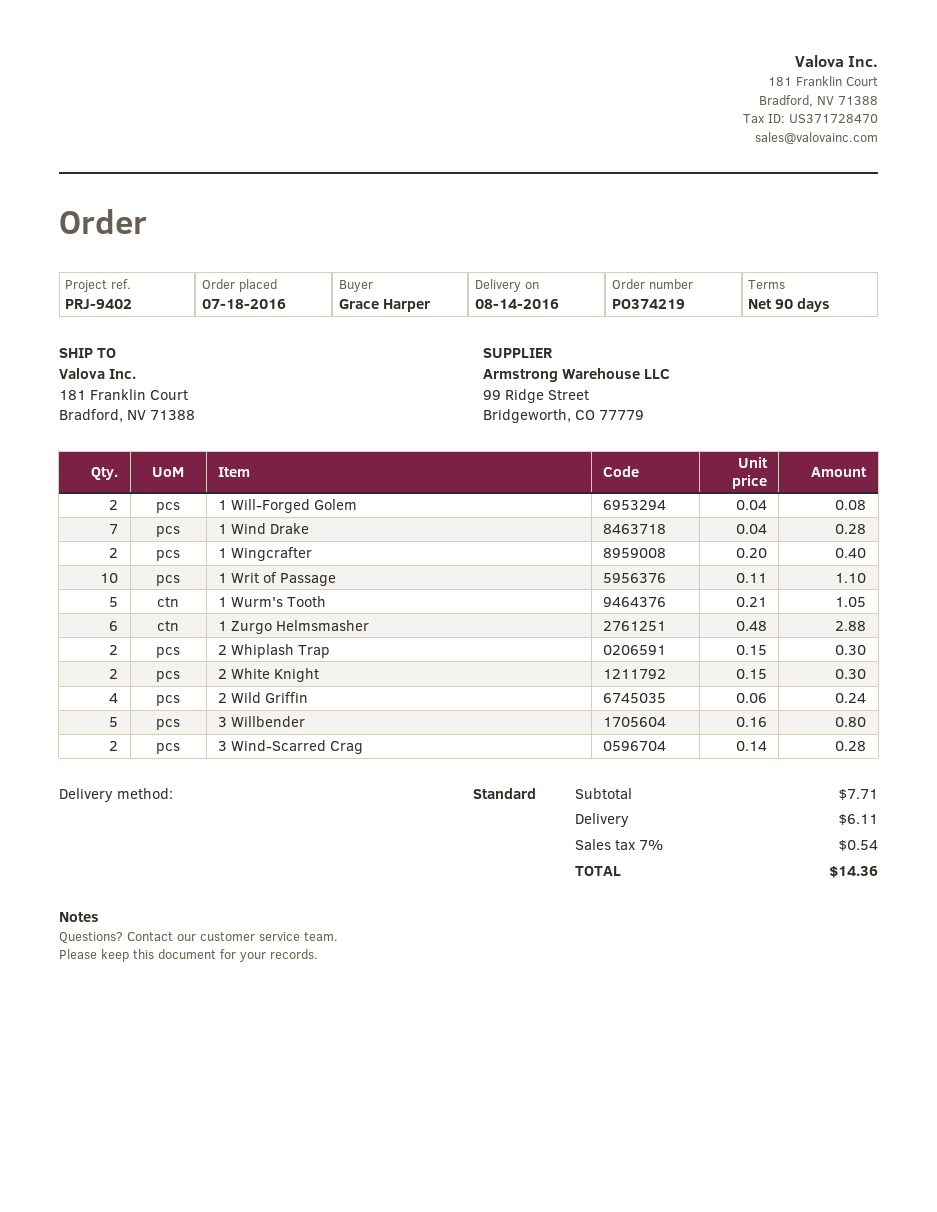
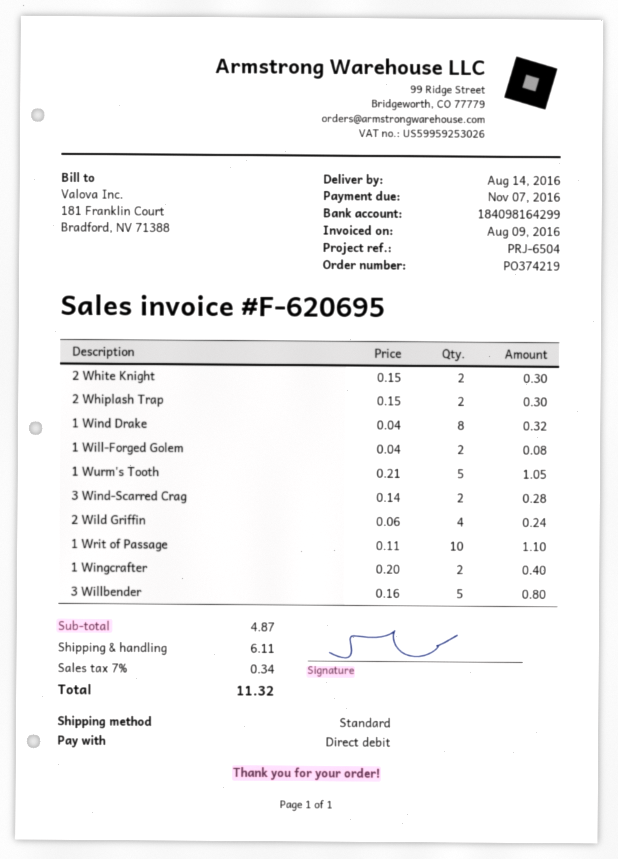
reference: PRJ-9402 -> PRJ-6504
1 Wind Drake: 7 x 0.04 = 0.28 -> 8 x 0.04 = 0.32
1 Zurgo Helmsmasher: 6 x 0.48 = 2.88 -> none
subtotal: 7.71 -> 4.87
tax: 7% = 0.54 -> 7% = 0.34
total: 14.36 -> 11.32

